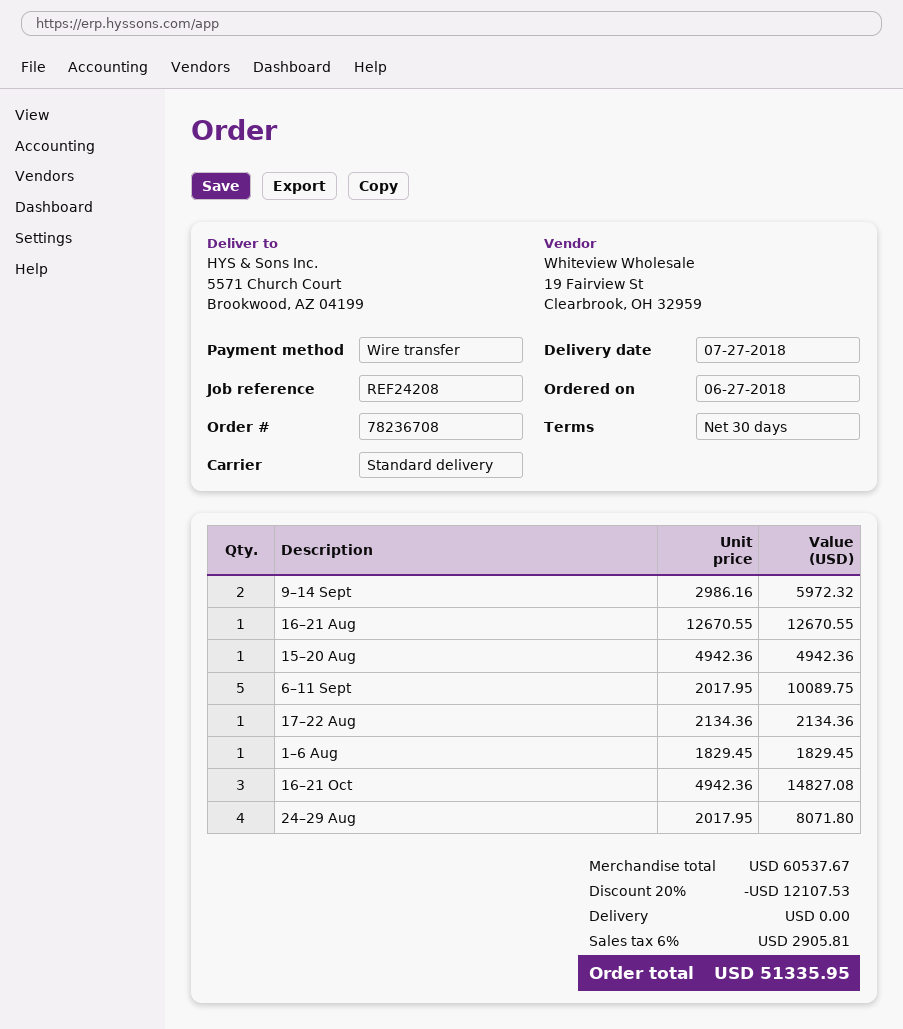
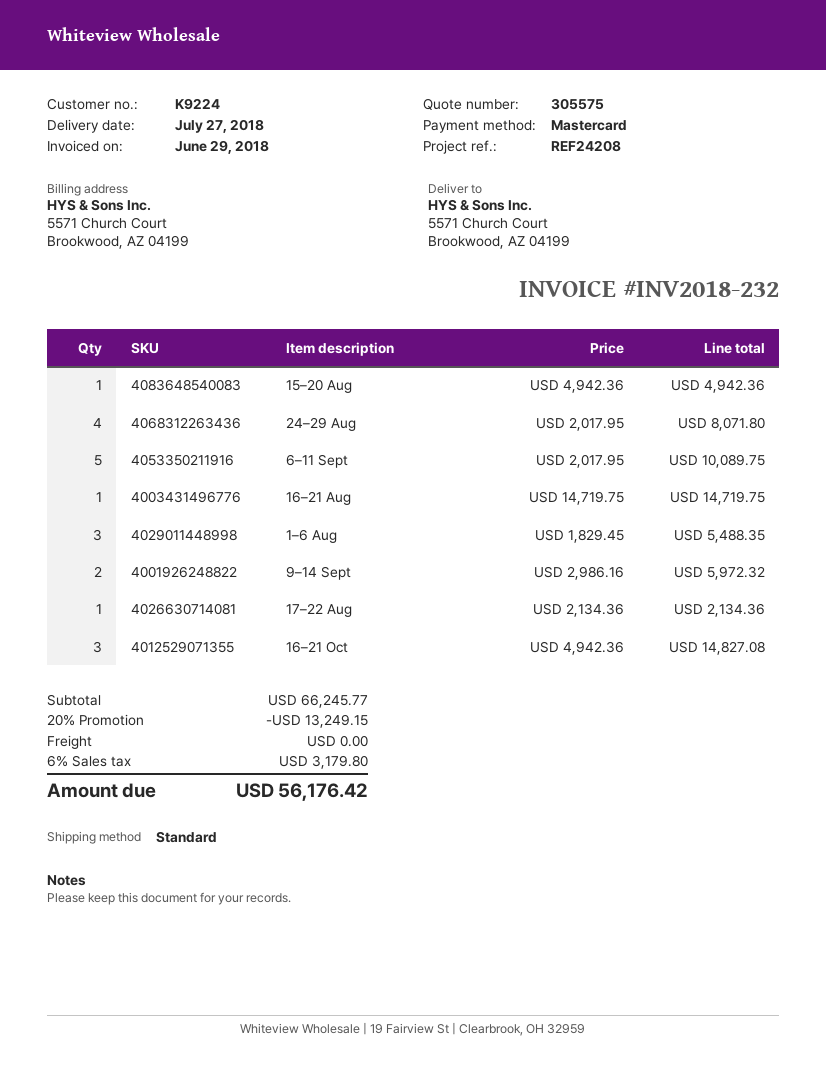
payment method: bank transfer -> Mastercard
16–21 Aug: 1 x 12670.55 = 12670.55 -> 1 x 14719.75 = 14719.75
1–6 Aug: 1 x 1829.45 = 1829.45 -> 3 x 1829.45 = 5488.35
subtotal: 60537.67 -> 66245.77
discount: 20% = 12107.53 -> 20% = 13249.15
tax: 6% = 2905.81 -> 6% = 3179.80
total: 51335.95 -> 56176.42

